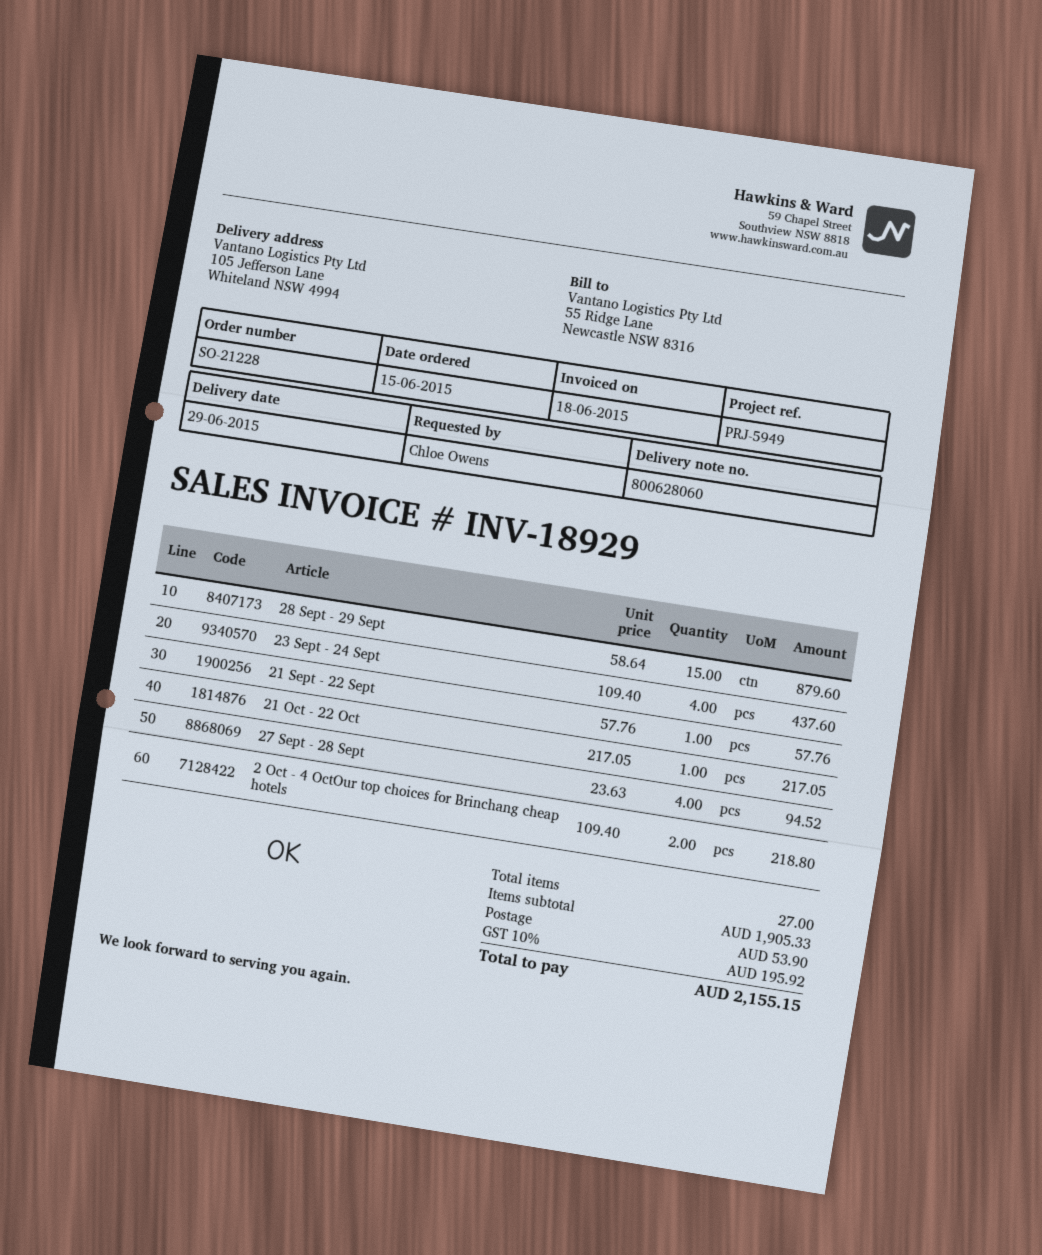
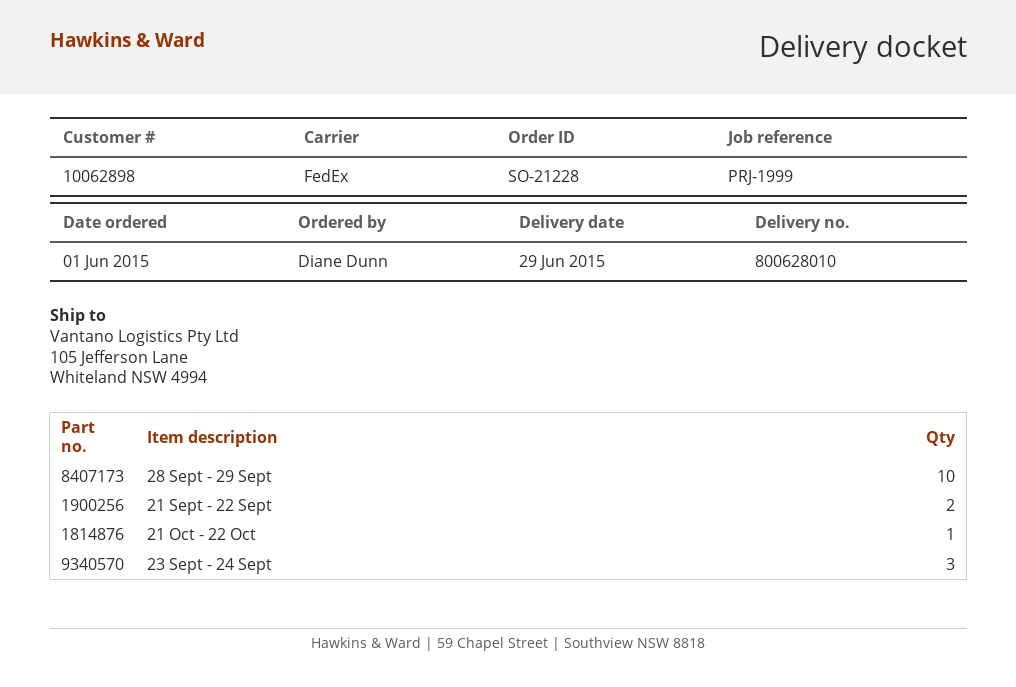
order date: 2015-06-15 -> 2015-06-01
delivery note number: 800628060 -> 800628010
reference: PRJ-5949 -> PRJ-1999
ordered by: Chloe Owens -> Diane Dunn
28 Sept - 29 Sept: 15 -> 10
23 Sept - 24 Sept: 4 -> 3
21 Sept - 22 Sept: 1 -> 2
27 Sept - 28 Sept: 4 -> none
2 Oct - 4 OctOur top choices for Brinchang cheap hotels: 2 -> none

